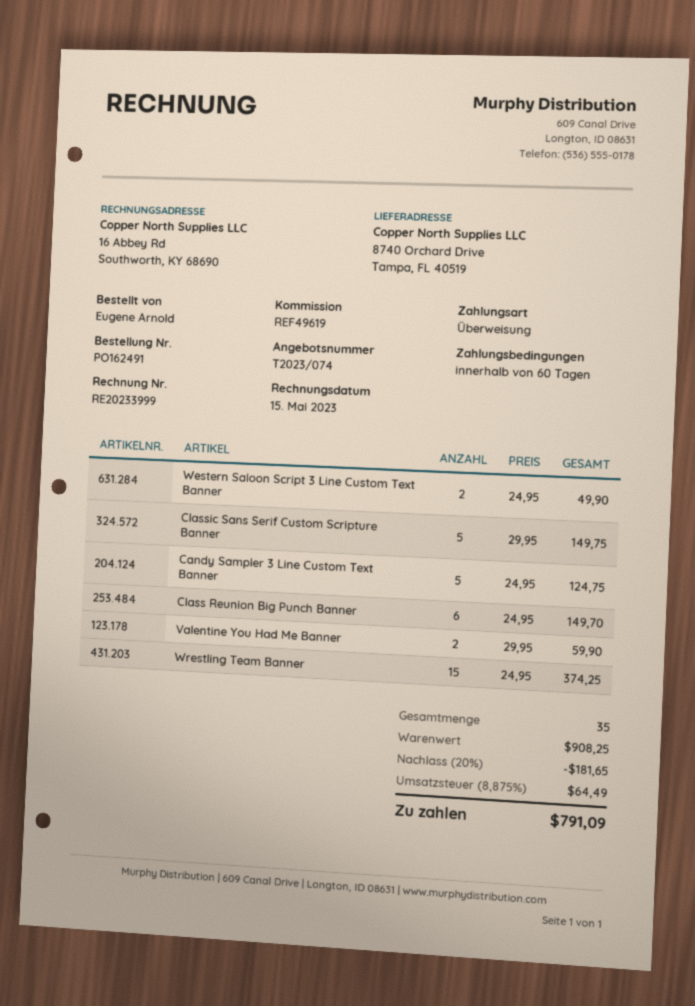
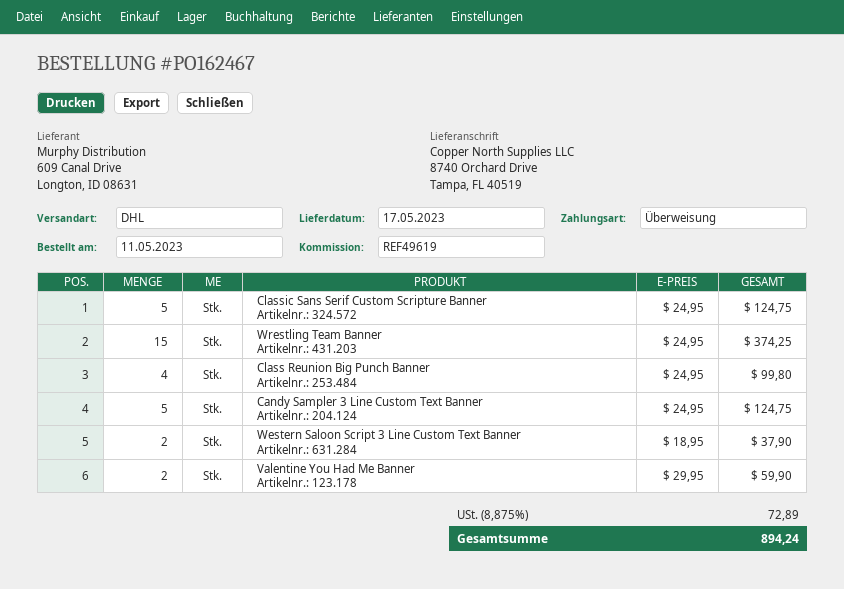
order number: PO162491 -> PO162467
Western Saloon Script 3 Line Custom Text Banner: 2 x 24.95 = 49.90 -> 2 x 18.95 = 37.90
Classic Sans Serif Custom Scripture Banner: 5 x 29.95 = 149.75 -> 5 x 24.95 = 124.75
Class Reunion Big Punch Banner: 6 x 24.95 = 149.70 -> 4 x 24.95 = 99.80
discount: 20% = 181.65 -> none
tax: 8.875% = 64.49 -> 8.875% = 72.89
total: 791.09 -> 894.24

